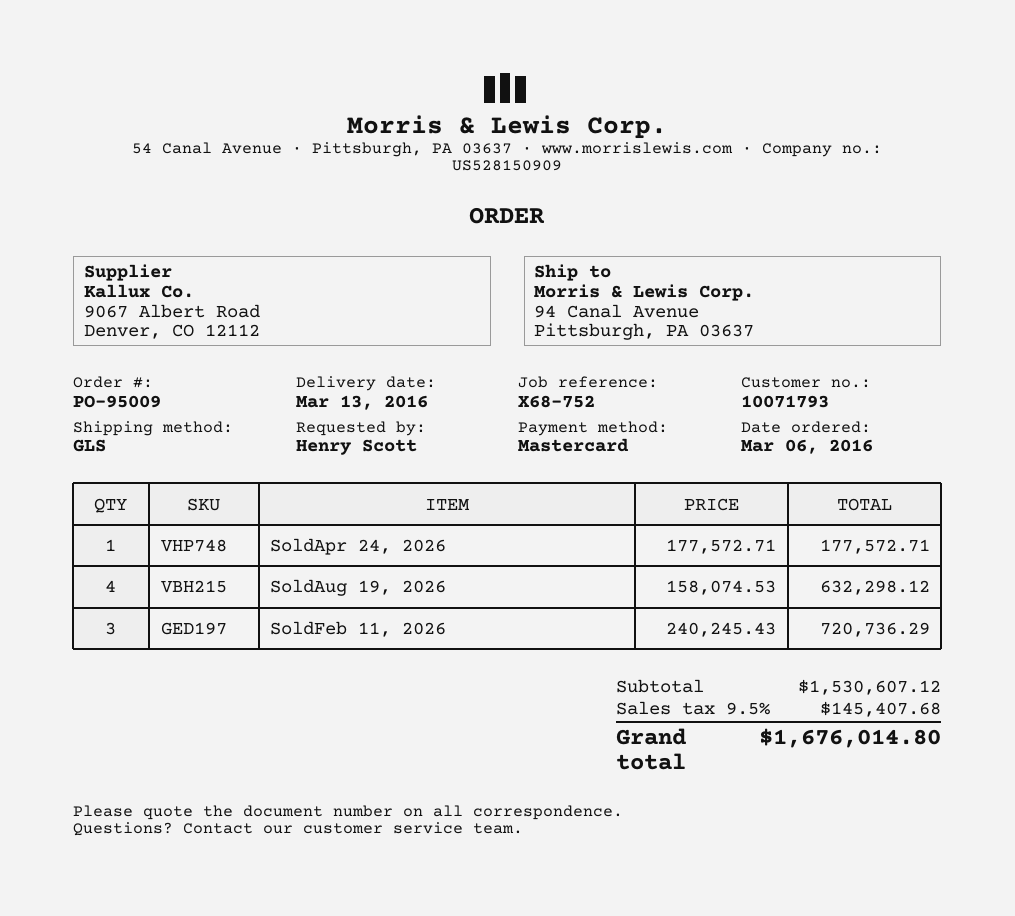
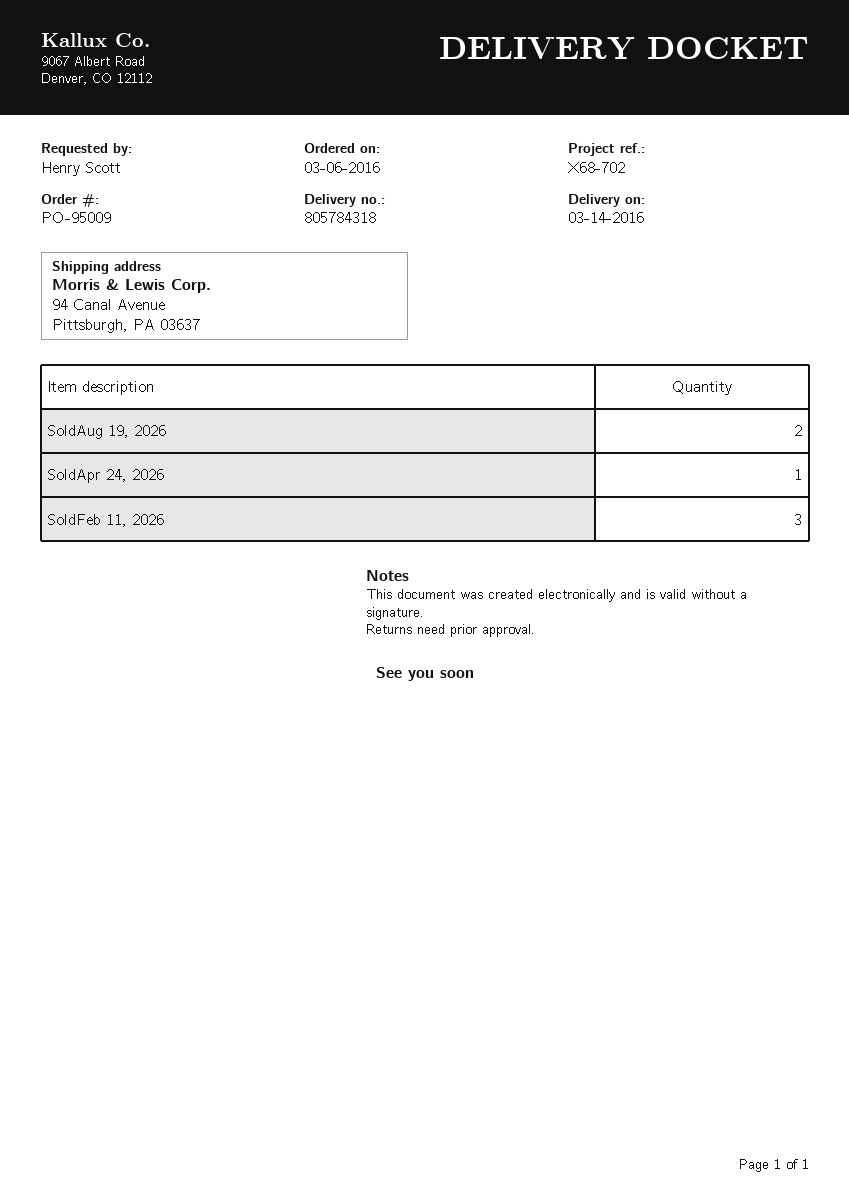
delivery date: 2016-03-13 -> 2016-03-14
reference: X68-752 -> X68-702
SoldAug 19, 2026: 4 -> 2

